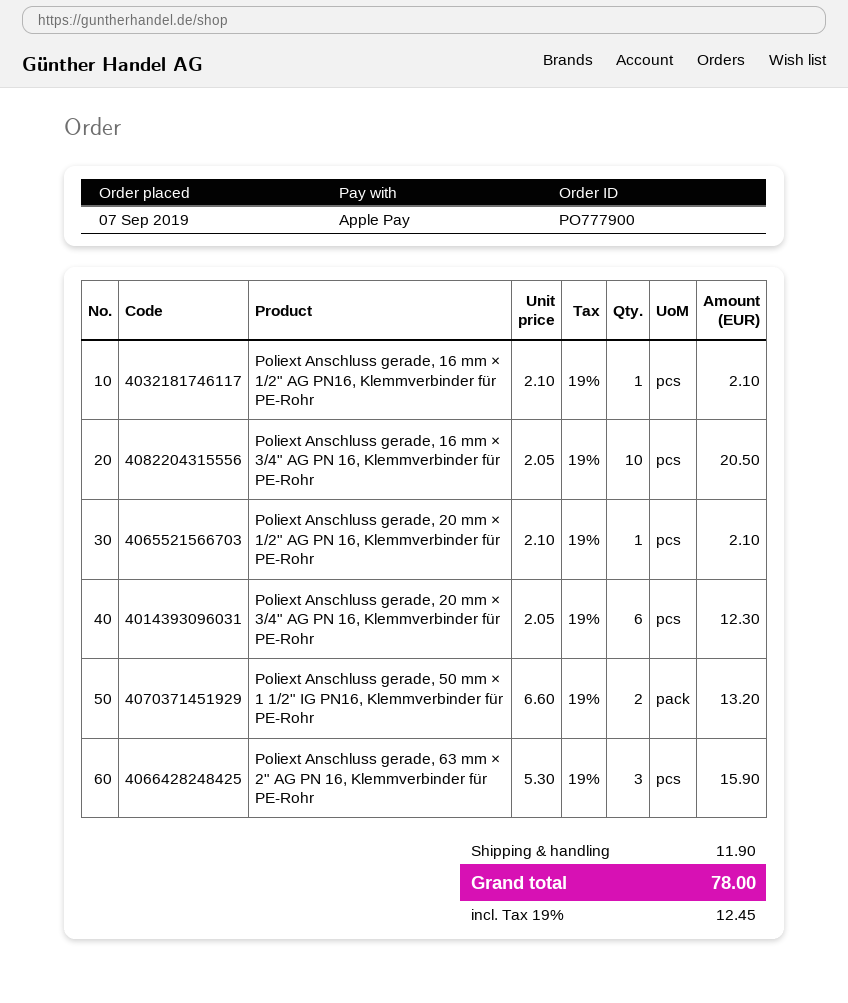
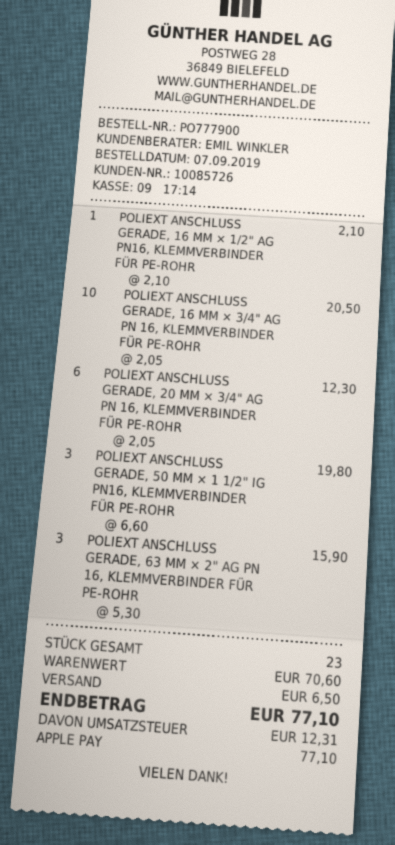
Poliext Anschluss gerade, 20 mm × 1/2" AG PN 16, Klemmverbinder für PE-Rohr: 1 x 2.10 = 2.10 -> none
Poliext Anschluss gerade, 50 mm × 1 1/2" IG PN16, Klemmverbinder für PE-Rohr: 2 x 6.60 = 13.20 -> 3 x 6.60 = 19.80
shipping: 11.90 -> 6.50
tax: 12.45 -> 12.31
total: 78.00 -> 77.10

